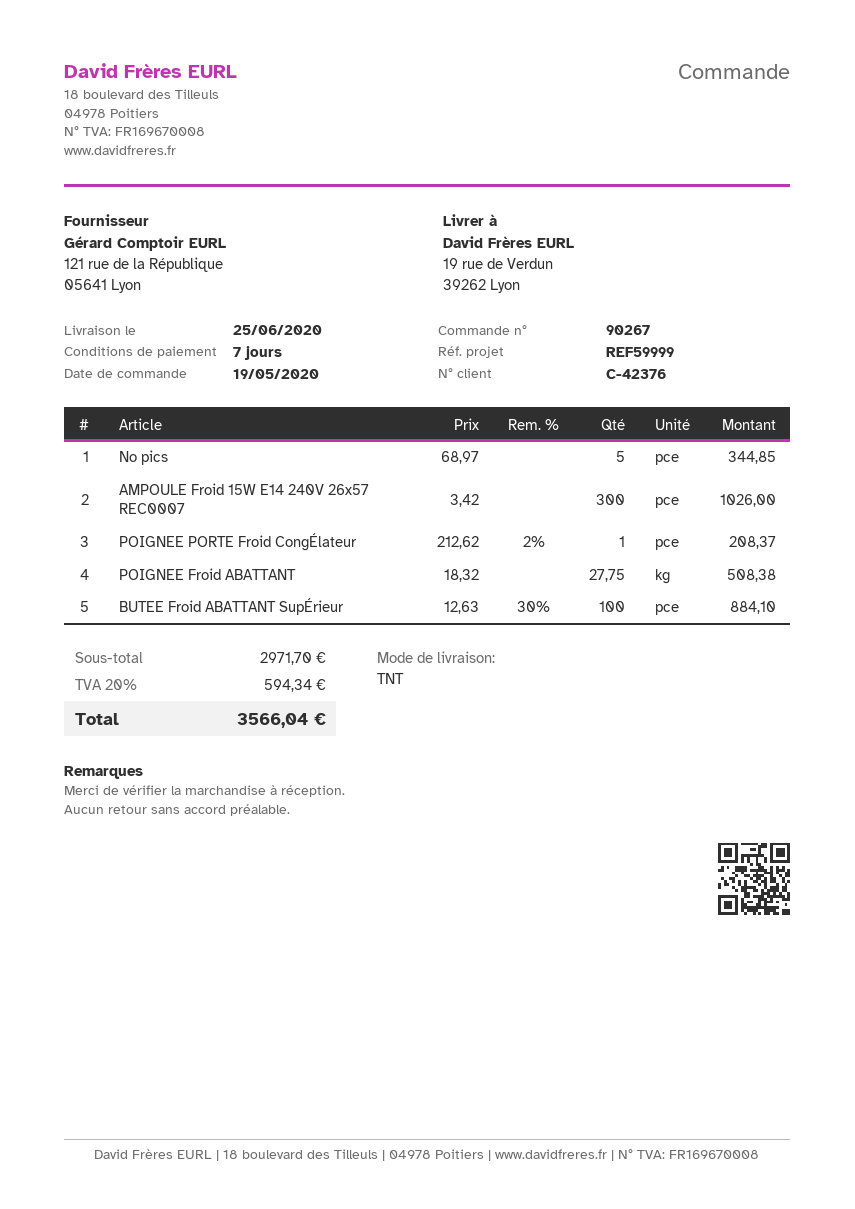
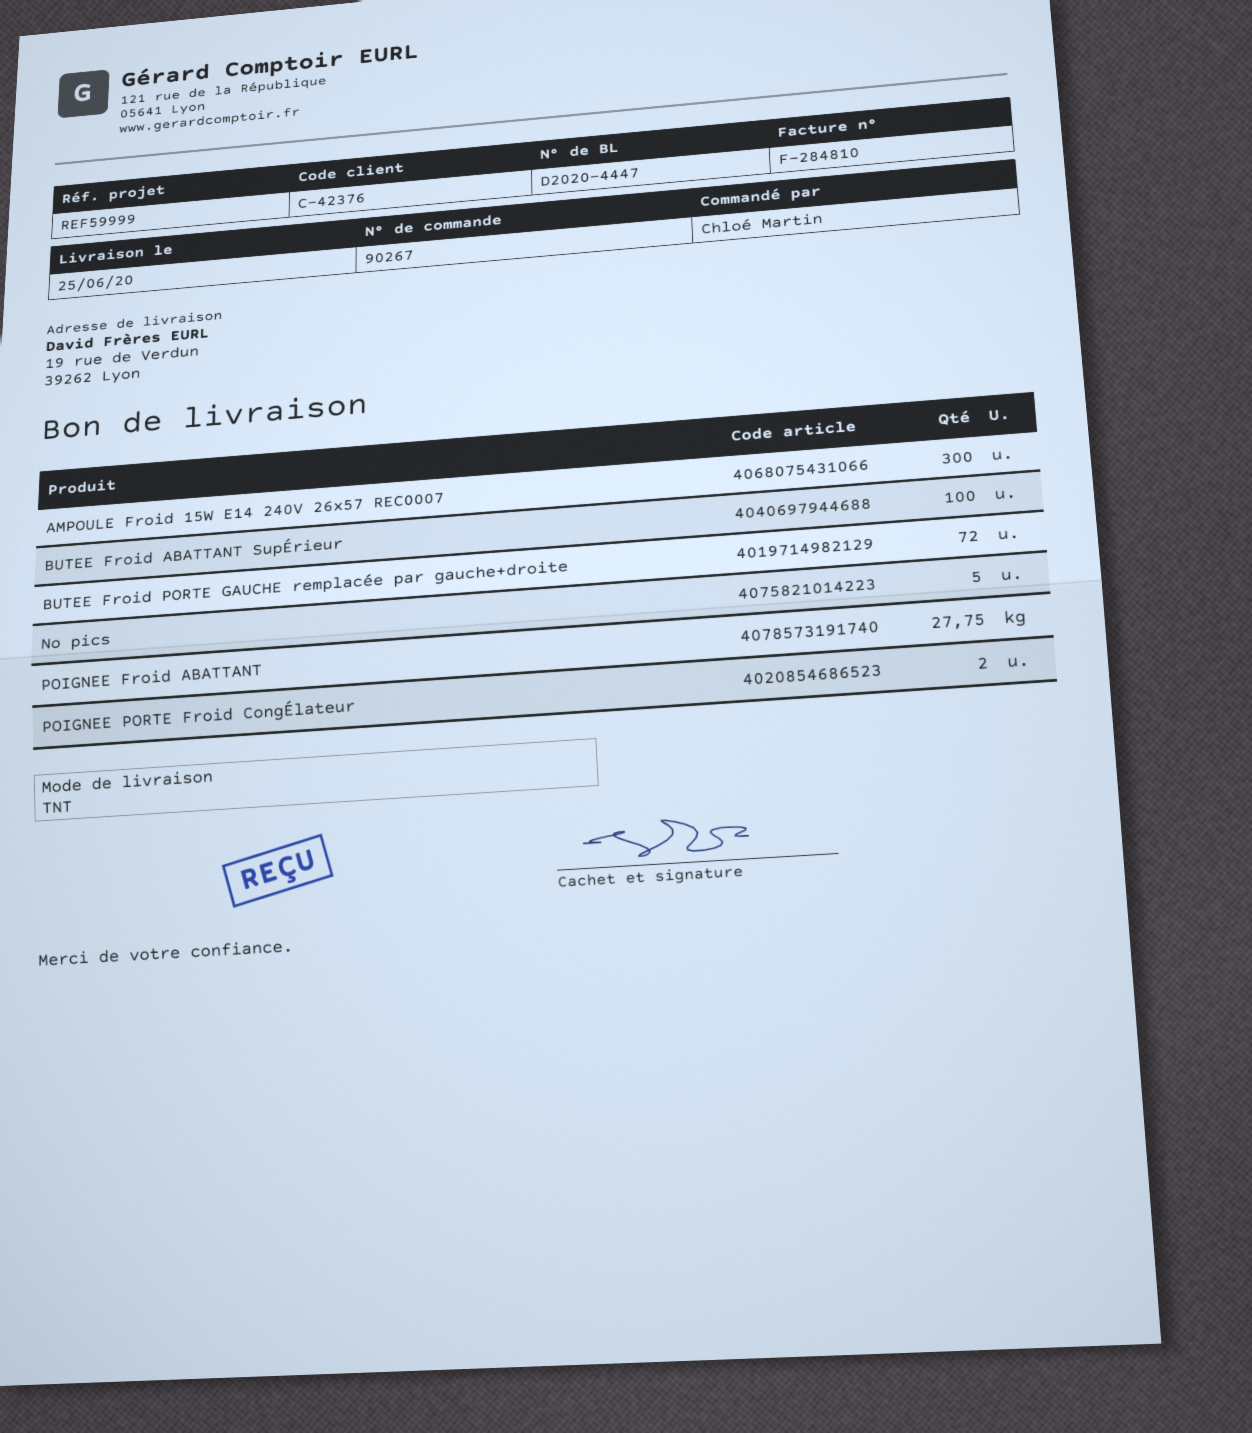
POIGNEE PORTE Froid CongÉlateur: 1 -> 2
BUTEE Froid PORTE GAUCHE remplacée par gauche+droite: none -> 72

